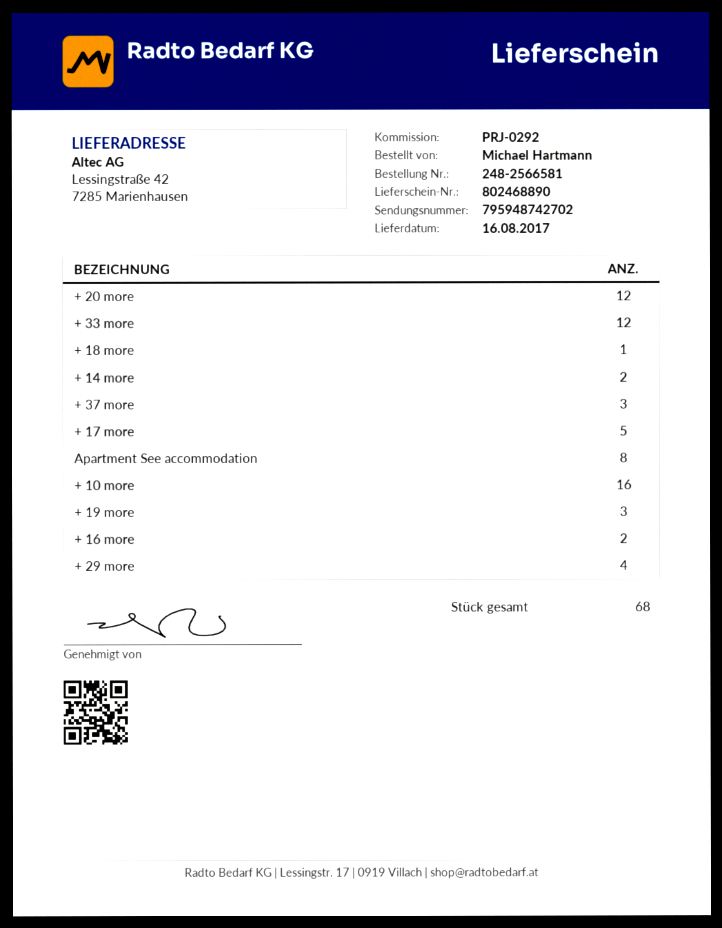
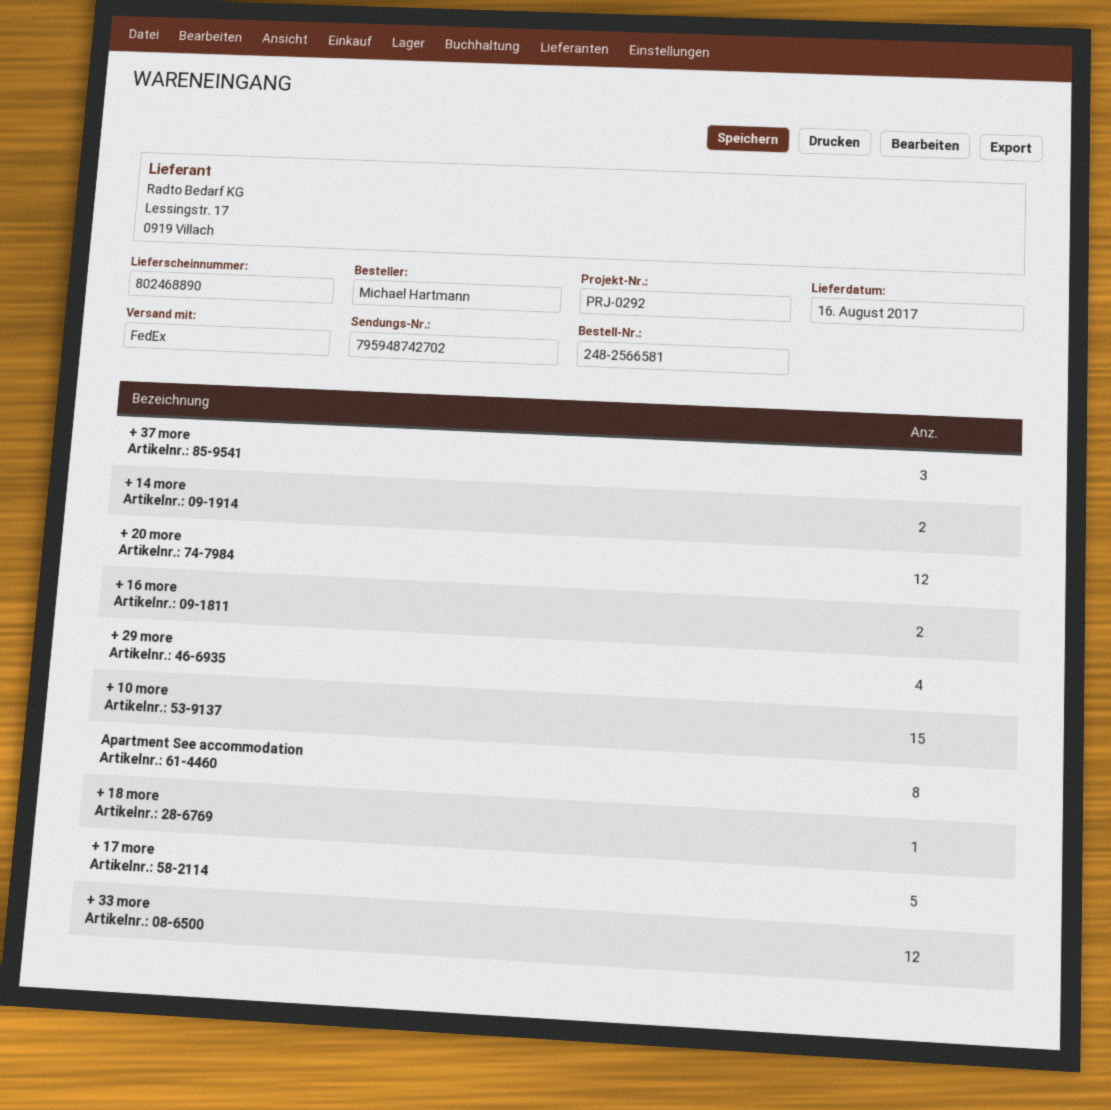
+ 10 more: 16 -> 15
+ 19 more: 3 -> none

